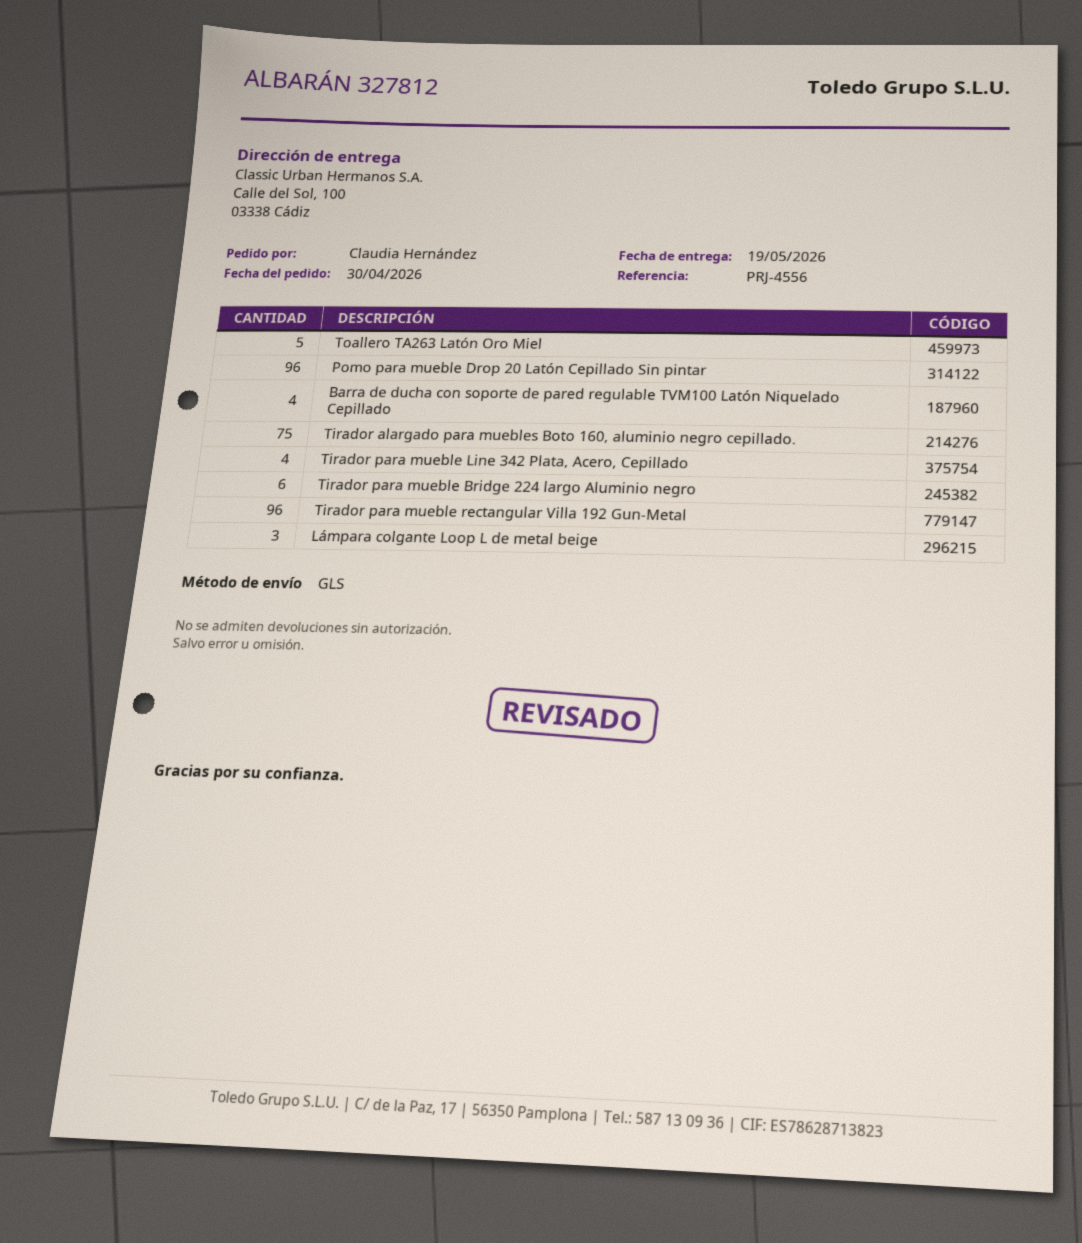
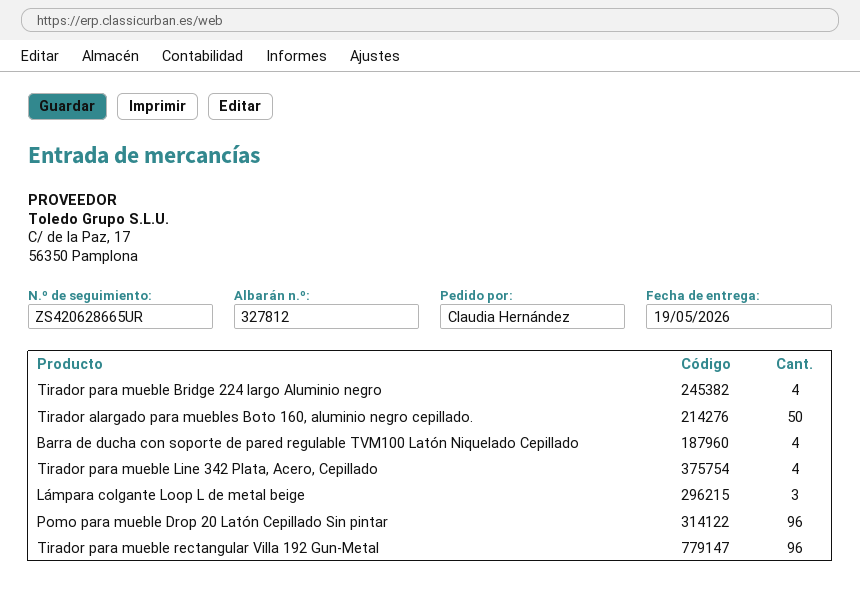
Toallero TA263 Latón Oro Miel: 5 -> none
Tirador alargado para muebles Boto 160, aluminio negro cepillado.: 75 -> 50
Tirador para mueble Bridge 224 largo Aluminio negro: 6 -> 4

